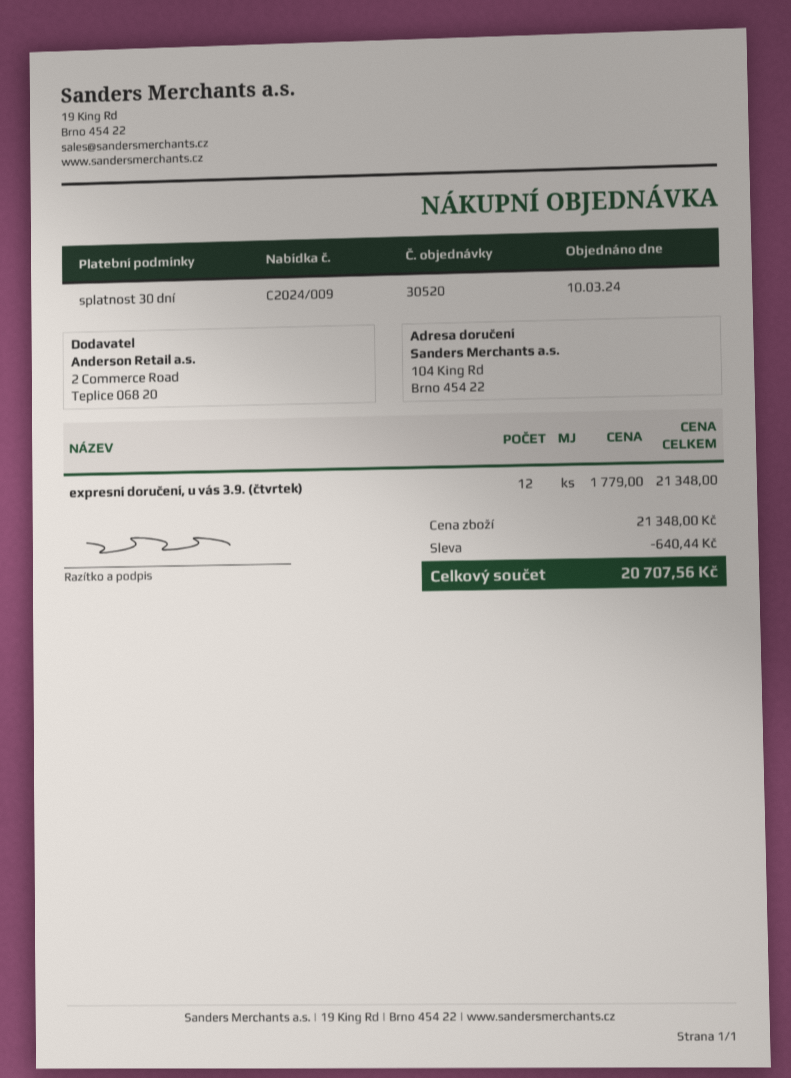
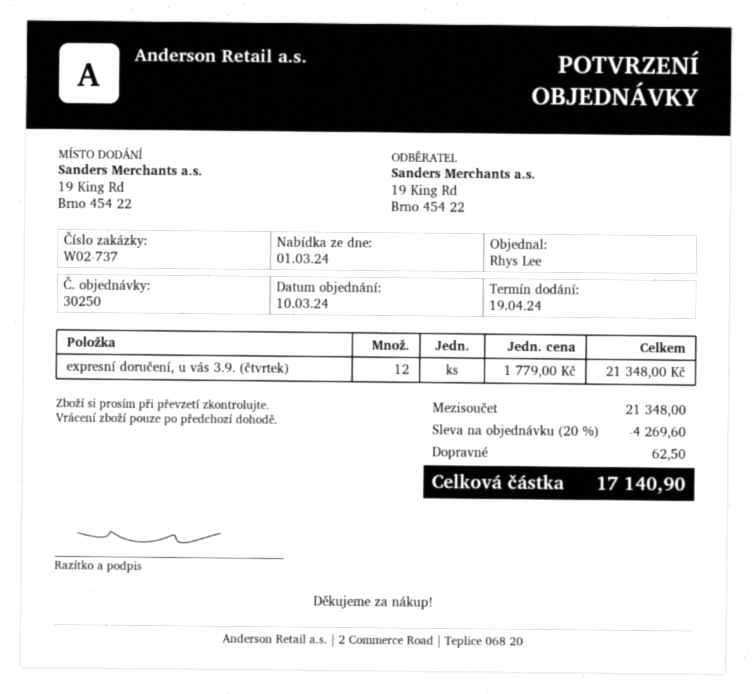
order number: 30520 -> 30250
ship to: 104 King Rd, Brno 454 22 -> 19 King Rd, Brno 454 22
discount: 640.44 -> 4269.60
shipping: none -> 62.50
total: 20707.56 -> 17140.90

